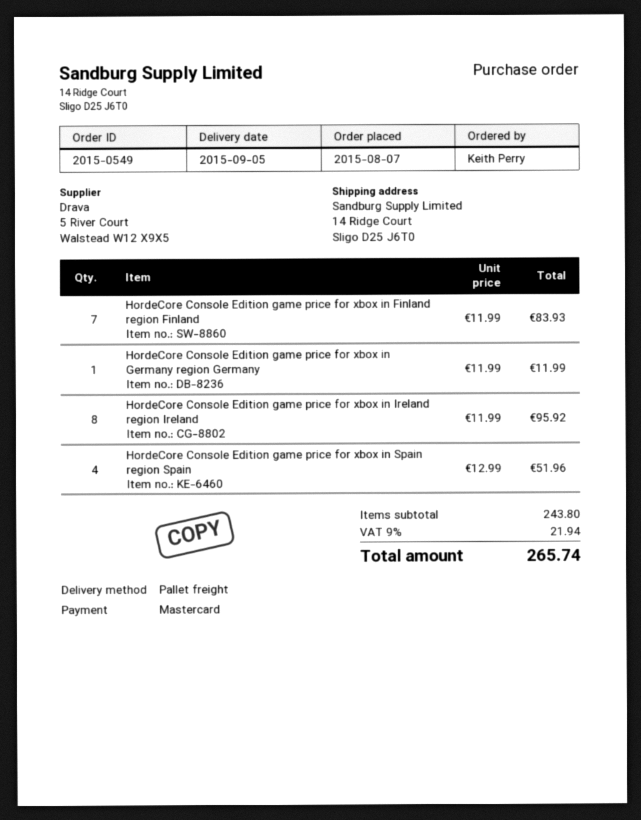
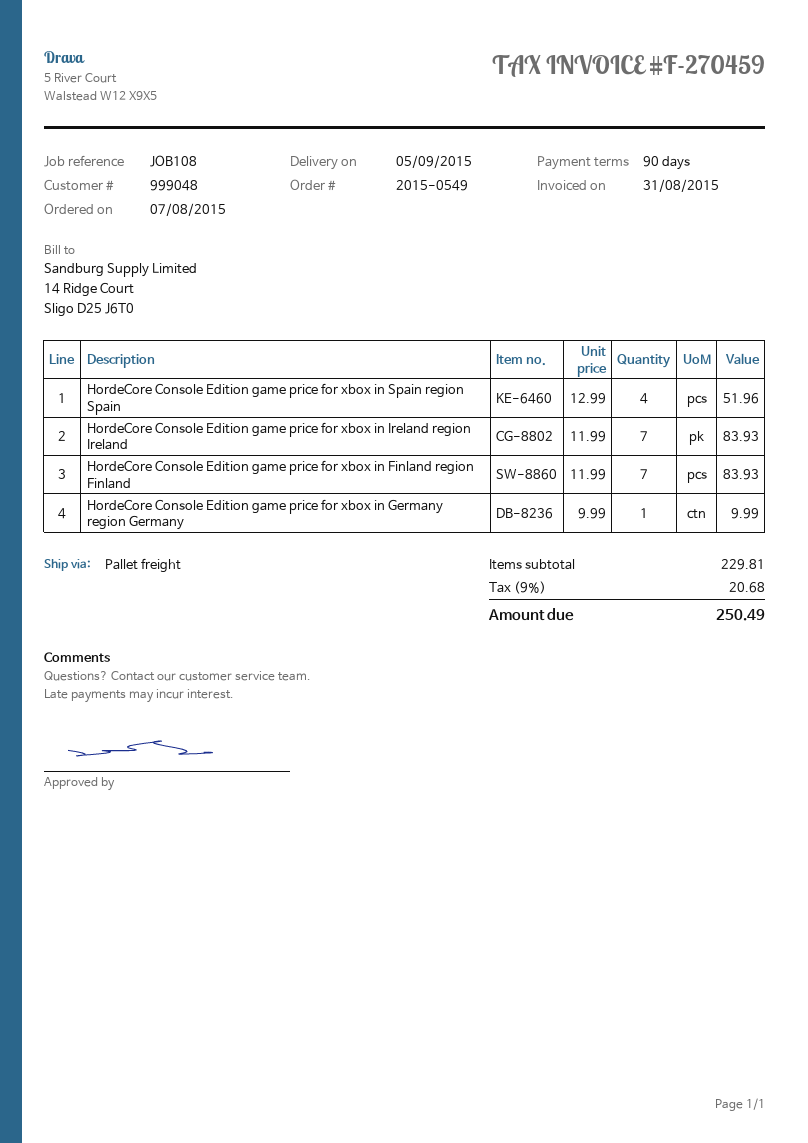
HordeCore Console Edition game price for xbox in Germany region Germany: 1 x 11.99 = 11.99 -> 1 x 9.99 = 9.99
HordeCore Console Edition game price for xbox in Ireland region Ireland: 8 x 11.99 = 95.92 -> 7 x 11.99 = 83.93
subtotal: 243.80 -> 229.81
tax: 9% = 21.94 -> 9% = 20.68
total: 265.74 -> 250.49

